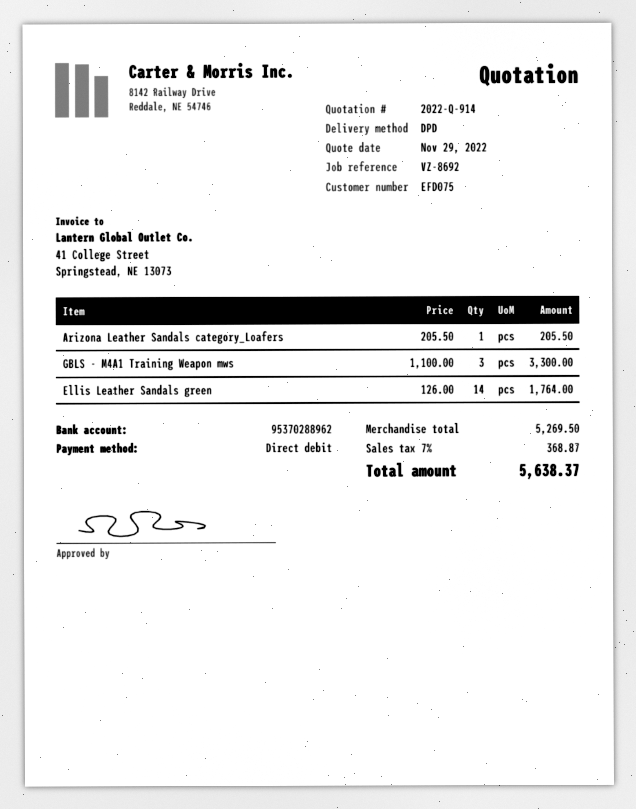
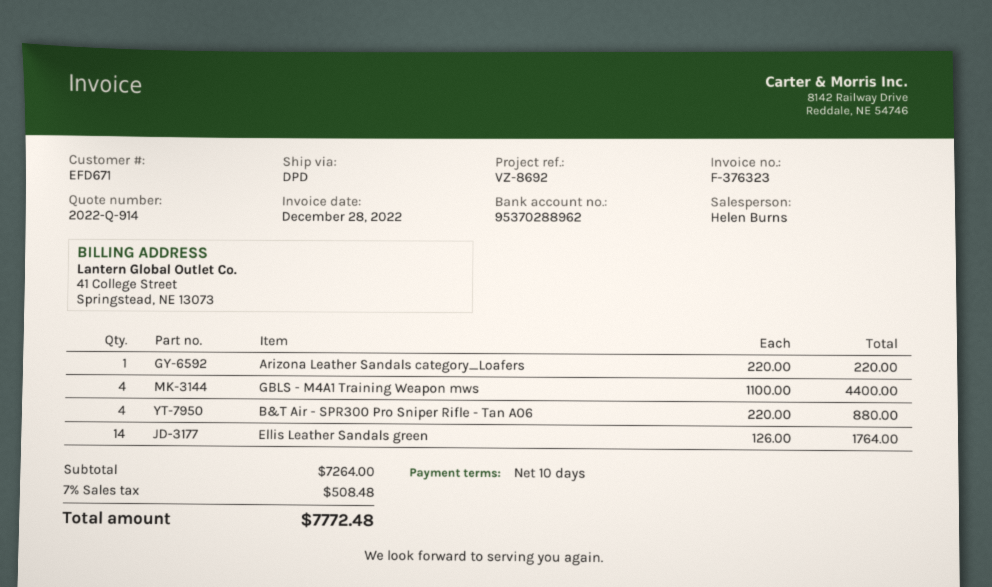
customer number: EFD075 -> EFD671
Arizona Leather Sandals category_Loafers: 1 x 205.50 = 205.50 -> 1 x 220.00 = 220.00
GBLS - M4A1 Training Weapon mws: 3 x 1100.00 = 3300.00 -> 4 x 1100.00 = 4400.00
B&T Air - SPR300 Pro Sniper Rifle - Tan A06: none -> 4 x 220.00 = 880.00
subtotal: 5269.50 -> 7264.00
tax: 7% = 368.87 -> 7% = 508.48
total: 5638.37 -> 7772.48

